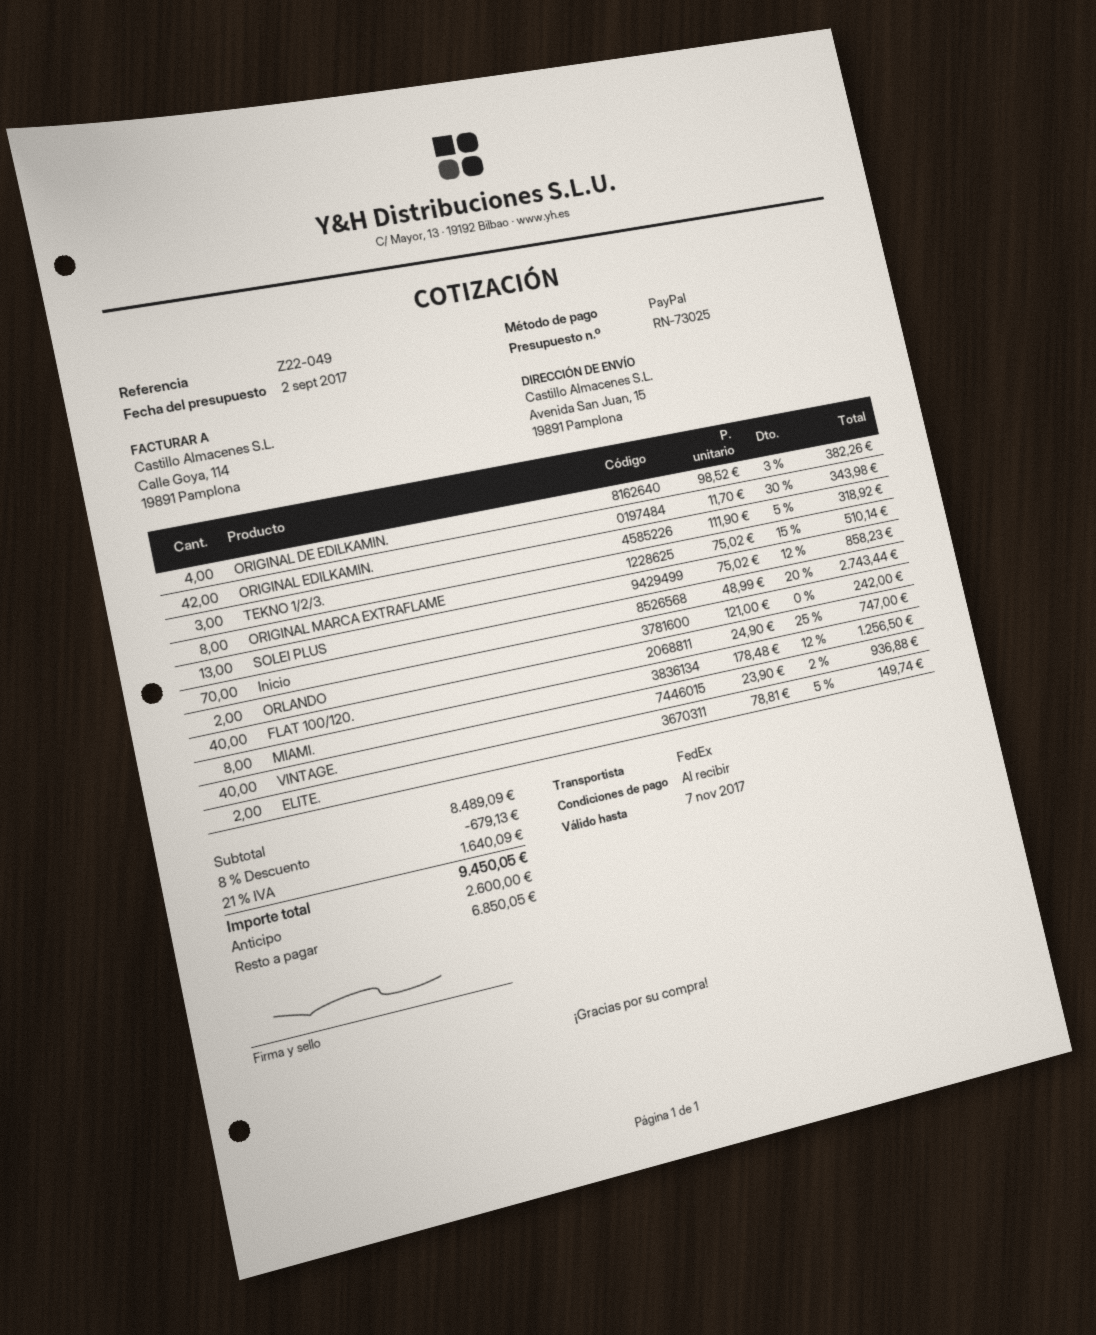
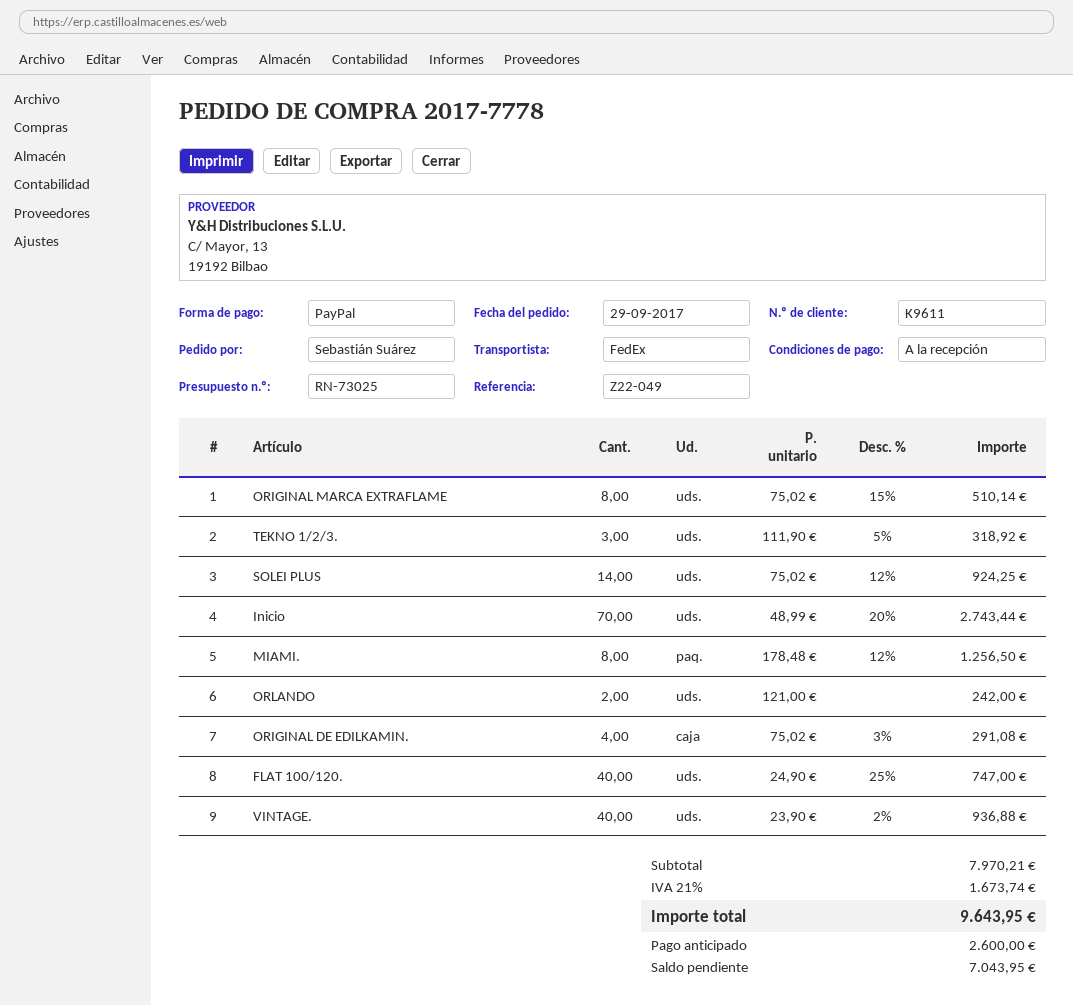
ORIGINAL DE EDILKAMIN.: 4 x 98.52 - 3% = 382.26 -> 4 x 75.02 - 3% = 291.08
ORIGINAL EDILKAMIN.: 42 x 11.70 - 30% = 343.98 -> none
SOLEI PLUS: 13 x 75.02 - 12% = 858.23 -> 14 x 75.02 - 12% = 924.25
ELITE.: 2 x 78.81 - 5% = 149.74 -> none
subtotal: 8489.09 -> 7970.21
discount: 8% = 679.13 -> none
tax: 21% = 1640.09 -> 21% = 1673.74
total: 9450.05 -> 9643.95
balance: 6850.05 -> 7043.95

